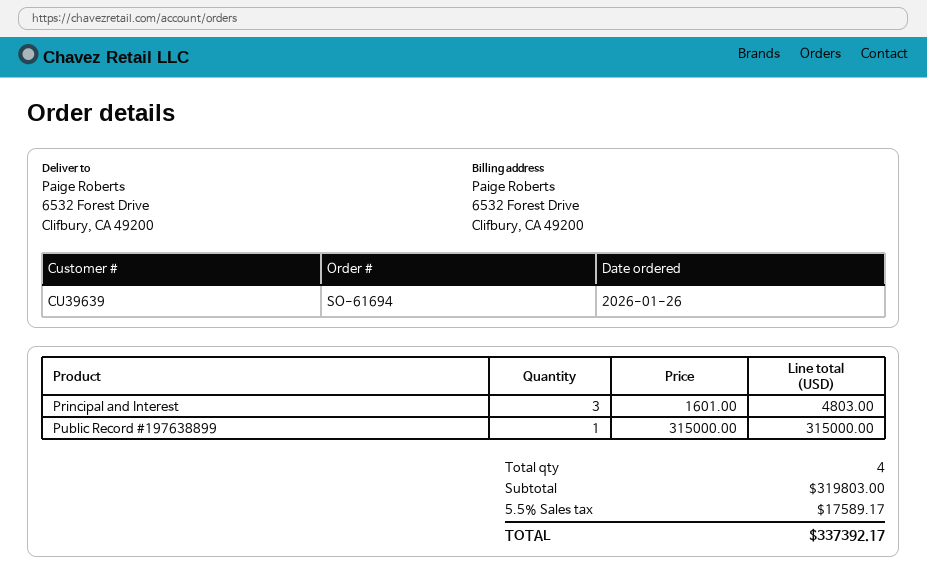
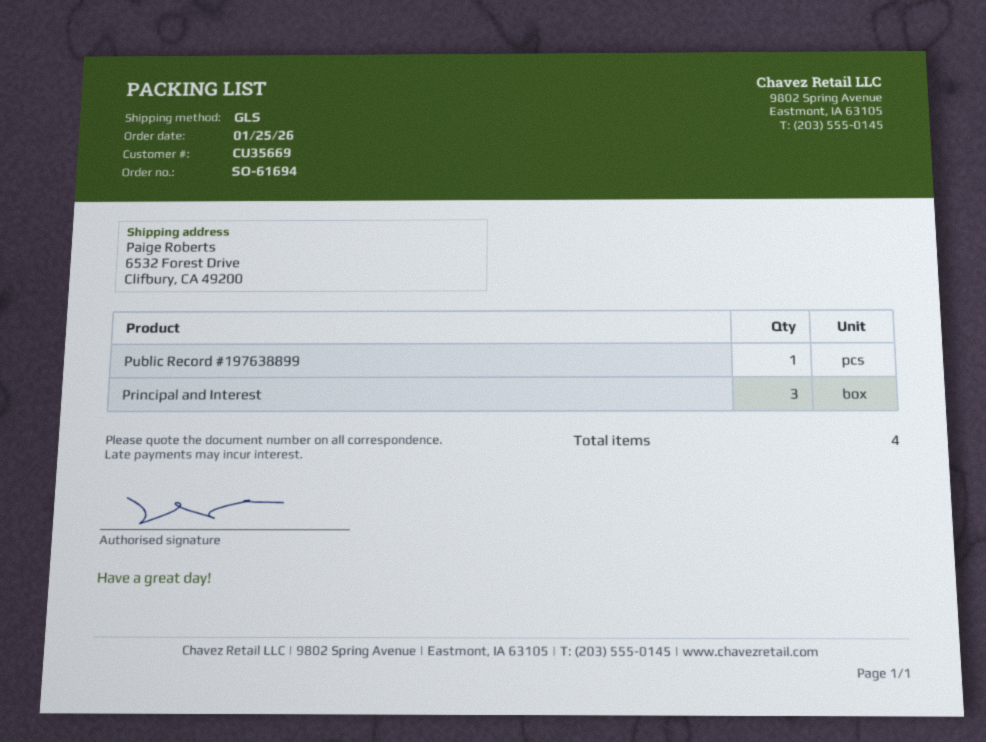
order date: 2026-01-26 -> 2026-01-25
customer number: CU39639 -> CU35669

